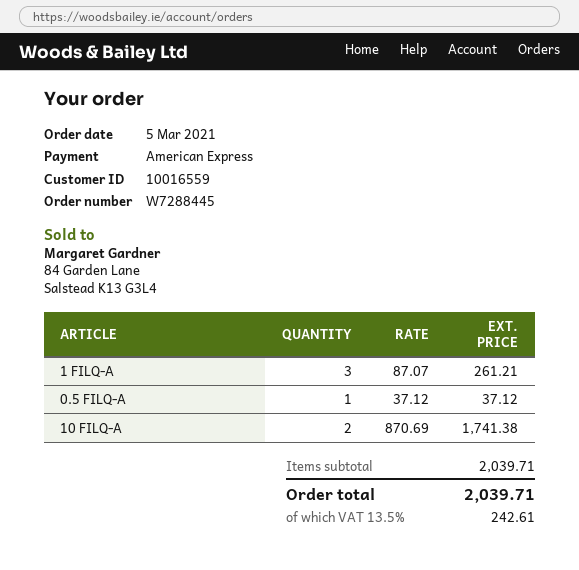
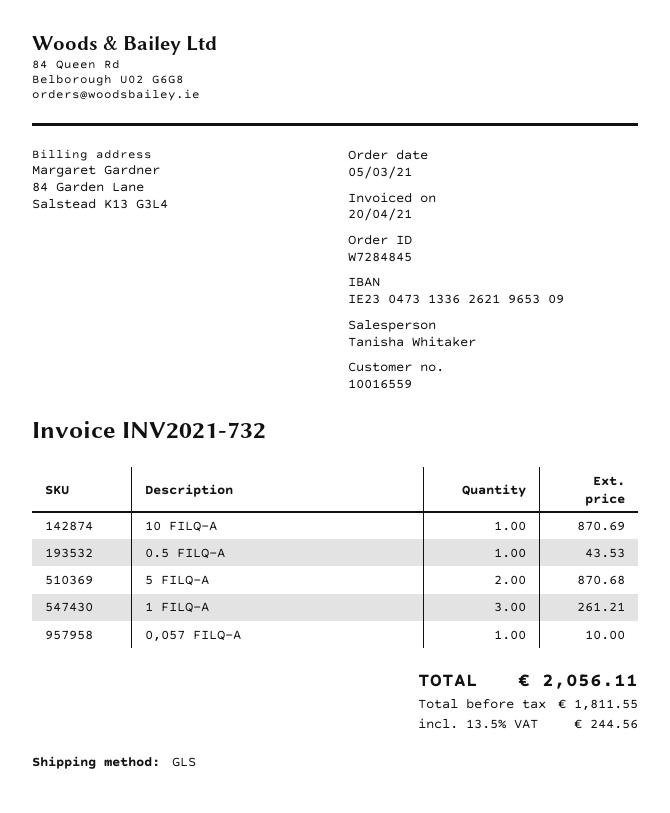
order number: W7288445 -> W7284845
0.5 FILQ-A: 1 for 37.12 -> 1 for 43.53
10 FILQ-A: 2 for 1741.38 -> 1 for 870.69
5 FILQ-A: none -> 2 for 870.68
0,057 FILQ-A: none -> 1 for 10.00
tax: 13.5% = 242.61 -> 13.5% = 244.56
total: 2039.71 -> 2056.11

